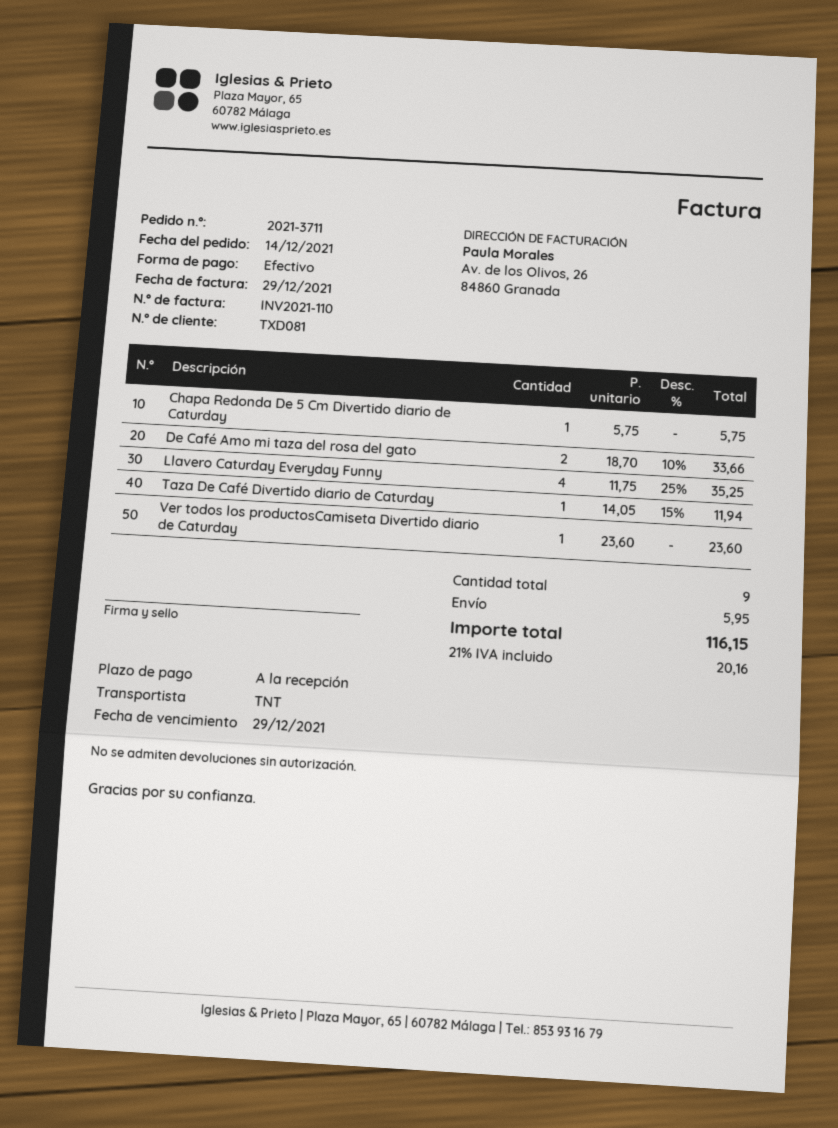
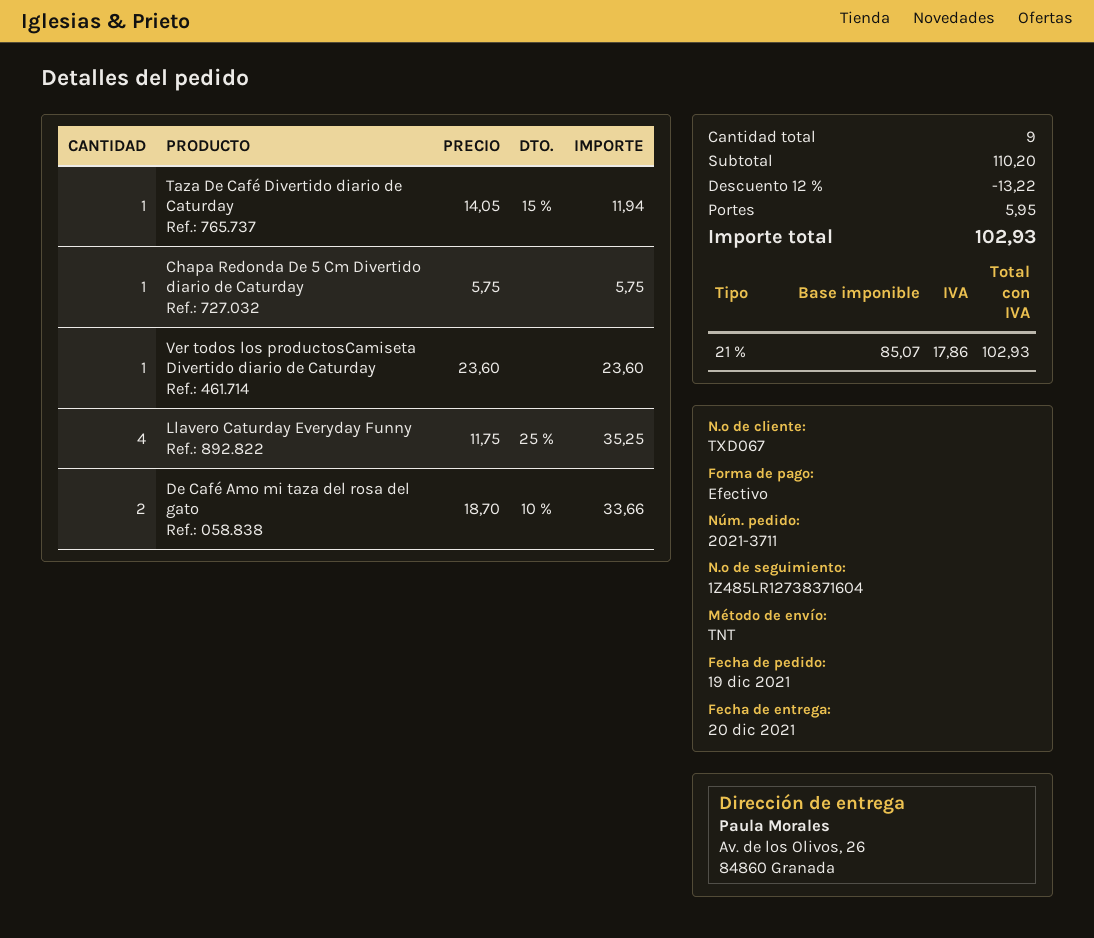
order date: 2021-12-14 -> 2021-12-19
customer number: TXD081 -> TXD067
discount: none -> 12% = 13.22
tax: 21% = 20.16 -> 21% = 17.86
total: 116.15 -> 102.93

